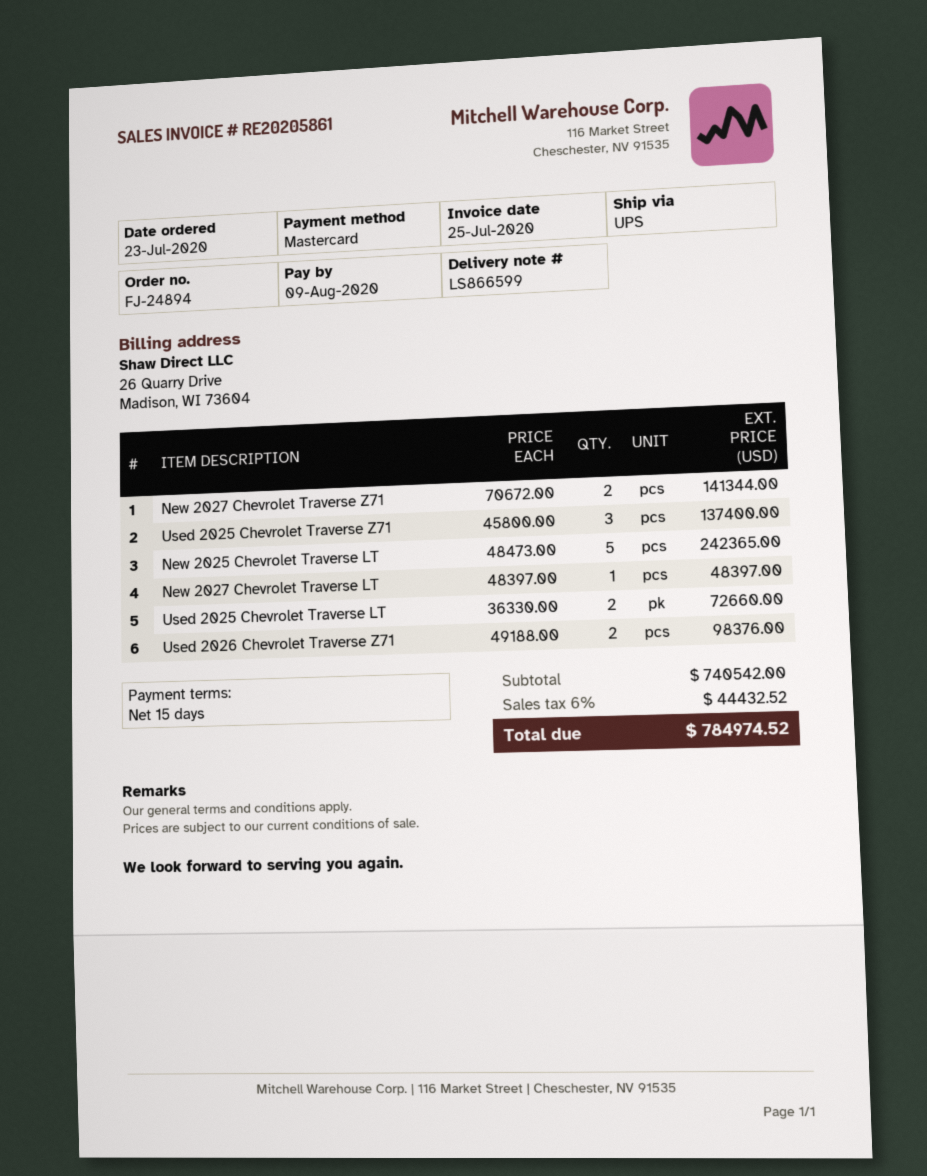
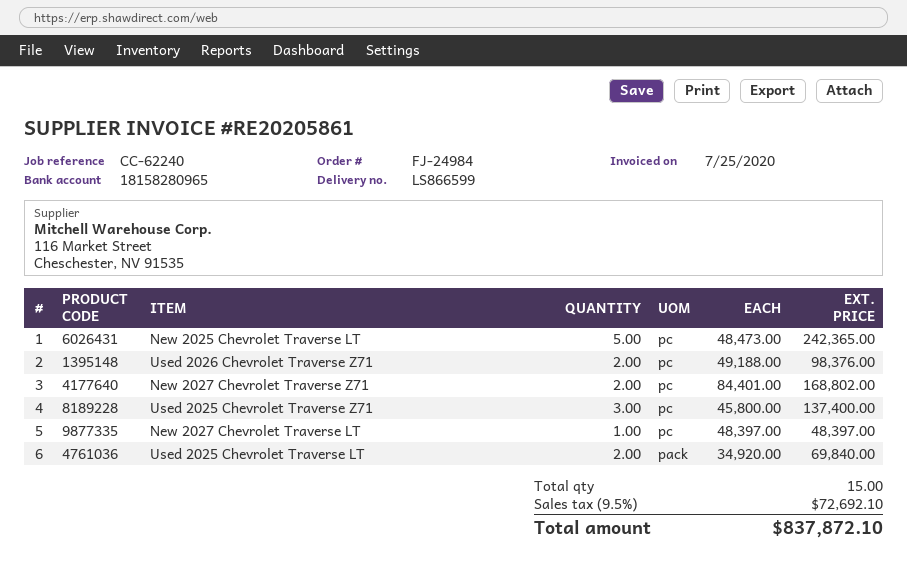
order number: FJ-24894 -> FJ-24984
New 2027 Chevrolet Traverse Z71: 2 x 70672.00 = 141344.00 -> 2 x 84401.00 = 168802.00
Used 2025 Chevrolet Traverse LT: 2 x 36330.00 = 72660.00 -> 2 x 34920.00 = 69840.00
tax: 6% = 44432.52 -> 9.5% = 72692.10
total: 784974.52 -> 837872.10

